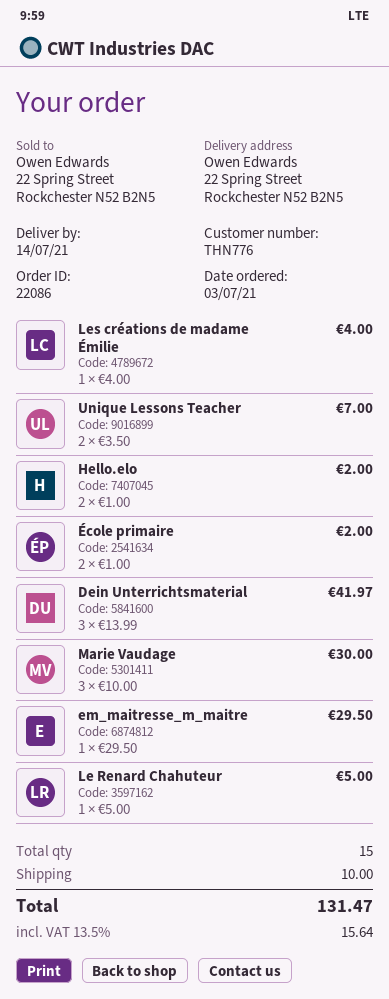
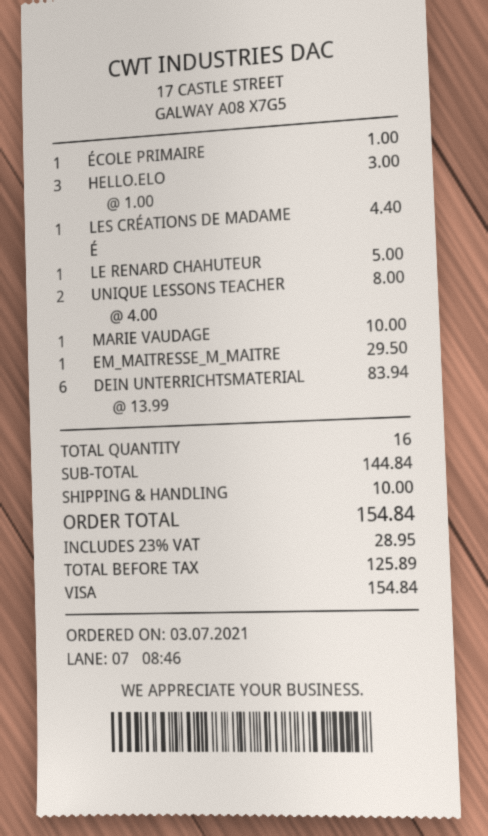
Les créations de madame Émilie: 1 x 4.00 = 4.00 -> 1 x 4.40 = 4.40
Unique Lessons Teacher: 2 x 3.50 = 7.00 -> 2 x 4.00 = 8.00
Hello.elo: 2 x 1.00 = 2.00 -> 3 x 1.00 = 3.00
École primaire: 2 x 1.00 = 2.00 -> 1 x 1.00 = 1.00
Dein Unterrichtsmaterial: 3 x 13.99 = 41.97 -> 6 x 13.99 = 83.94
Marie Vaudage: 3 x 10.00 = 30.00 -> 1 x 10.00 = 10.00
total quantity: 15 -> 16
tax: 13.5% = 15.64 -> 23% = 28.95
total: 131.47 -> 154.84

